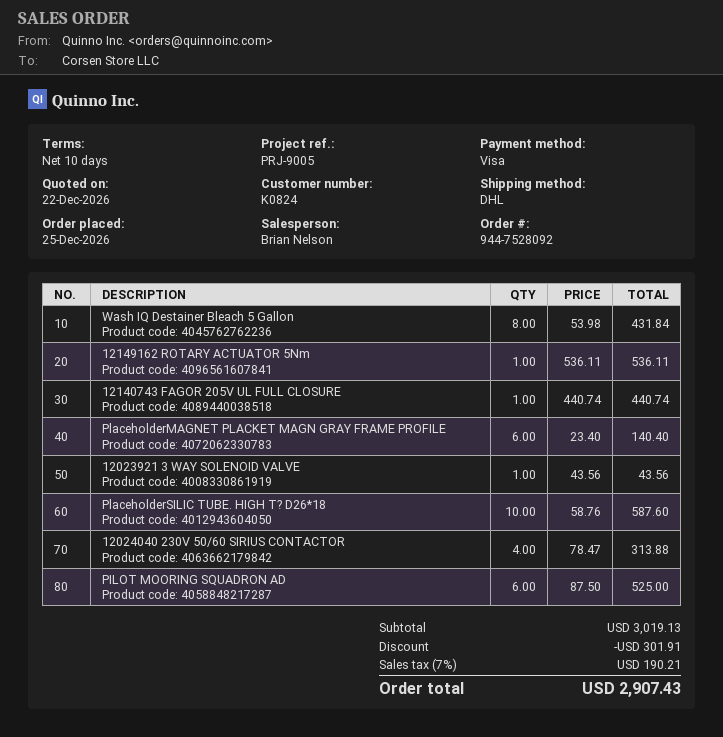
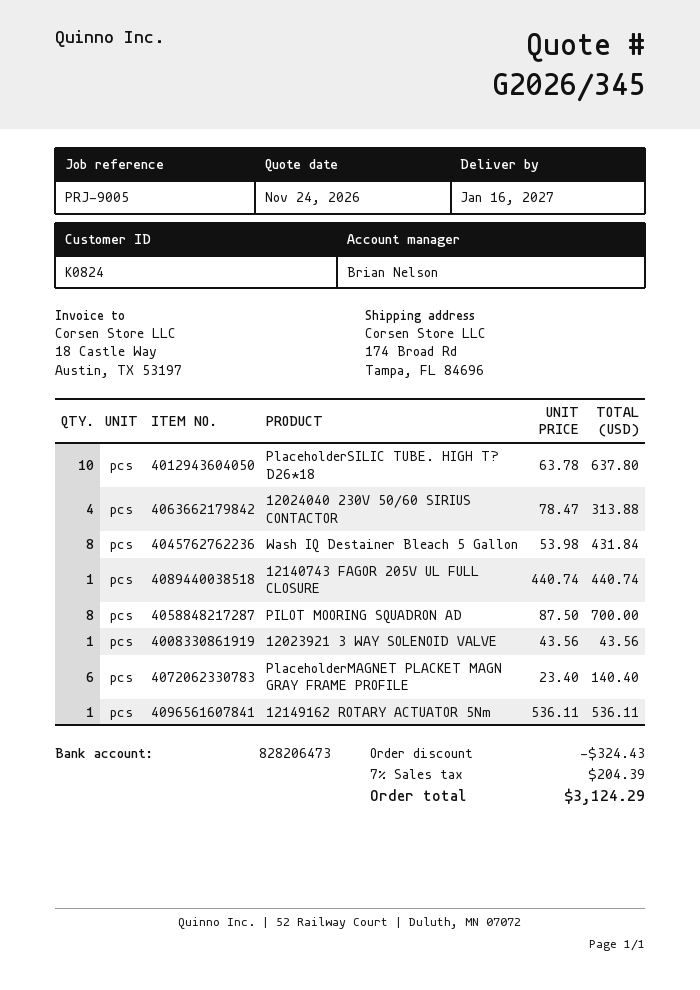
quote date: 2026-12-22 -> 2026-11-24
PlaceholderSILIC TUBE. HIGH T? D26*18: 10 x 58.76 = 587.60 -> 10 x 63.78 = 637.80
PILOT MOORING SQUADRON AD: 6 x 87.50 = 525.00 -> 8 x 87.50 = 700.00
discount: 301.91 -> 324.43
tax: 7% = 190.21 -> 7% = 204.39
total: 2907.43 -> 3124.29

